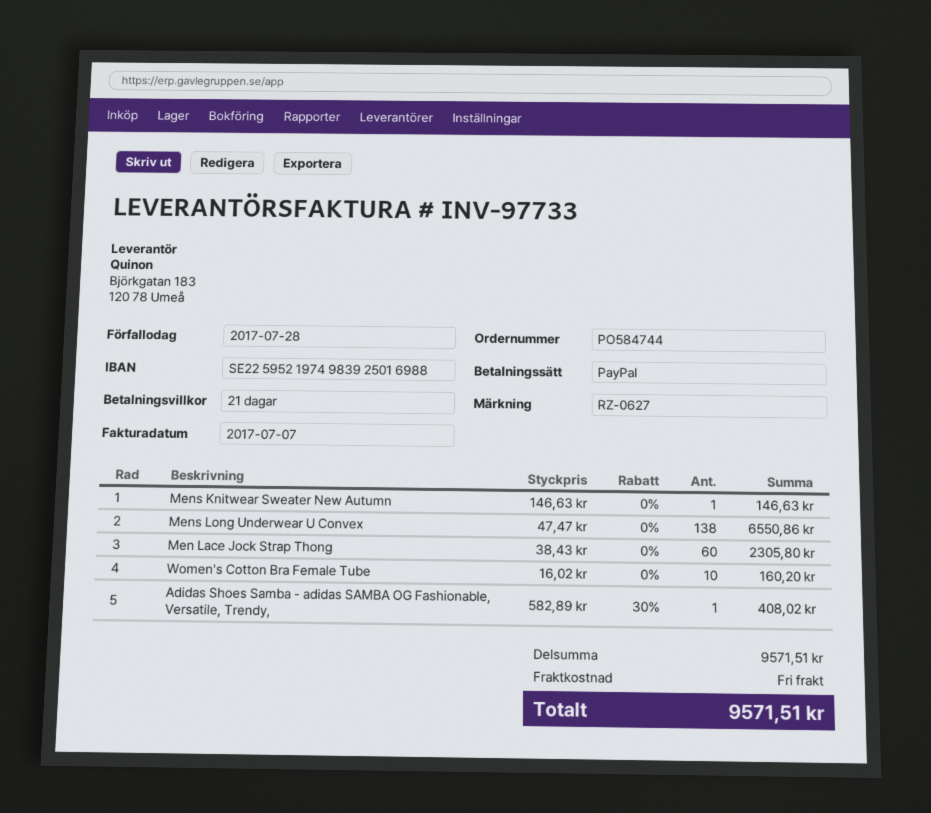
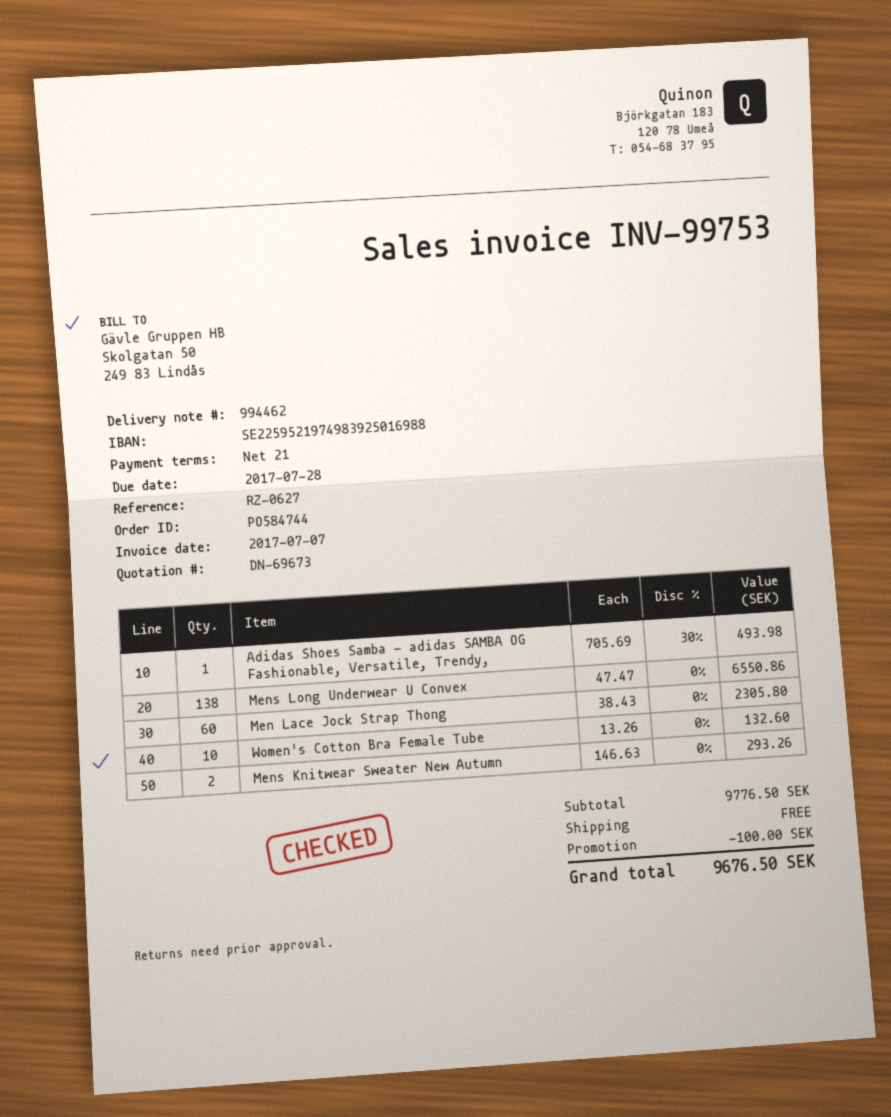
invoice number: INV-97733 -> INV-99753
Mens Knitwear Sweater New Autumn: 1 x 146.63 = 146.63 -> 2 x 146.63 = 293.26
Women's Cotton Bra Female Tube: 10 x 16.02 = 160.20 -> 10 x 13.26 = 132.60
Adidas Shoes Samba - adidas SAMBA OG Fashionable, Versatile, Trendy,: 1 x 582.89 - 30% = 408.02 -> 1 x 705.69 - 30% = 493.98
subtotal: 9571.51 -> 9776.50
discount: none -> 100.00
total: 9571.51 -> 9676.50

